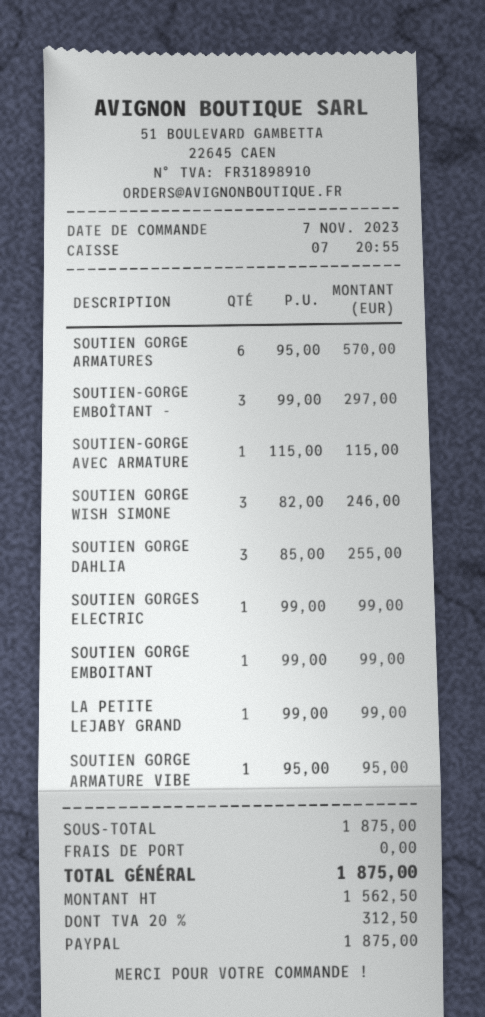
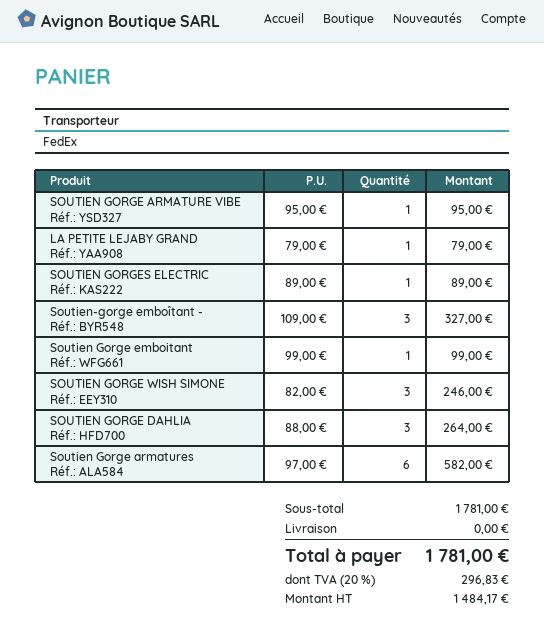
SOUTIEN GORGE ARMATURES: 6 x 95.00 = 570.00 -> 6 x 97.00 = 582.00
SOUTIEN-GORGE EMBOÎTANT -: 3 x 99.00 = 297.00 -> 3 x 109.00 = 327.00
SOUTIEN-GORGE AVEC ARMATURE: 1 x 115.00 = 115.00 -> none
SOUTIEN GORGE DAHLIA: 3 x 85.00 = 255.00 -> 3 x 88.00 = 264.00
SOUTIEN GORGES ELECTRIC: 1 x 99.00 = 99.00 -> 1 x 89.00 = 89.00
LA PETITE LEJABY GRAND: 1 x 99.00 = 99.00 -> 1 x 79.00 = 79.00
subtotal: 1875.00 -> 1781.00
net: 1562.50 -> 1484.17
tax: 20% = 312.50 -> 20% = 296.83
total: 1875.00 -> 1781.00

